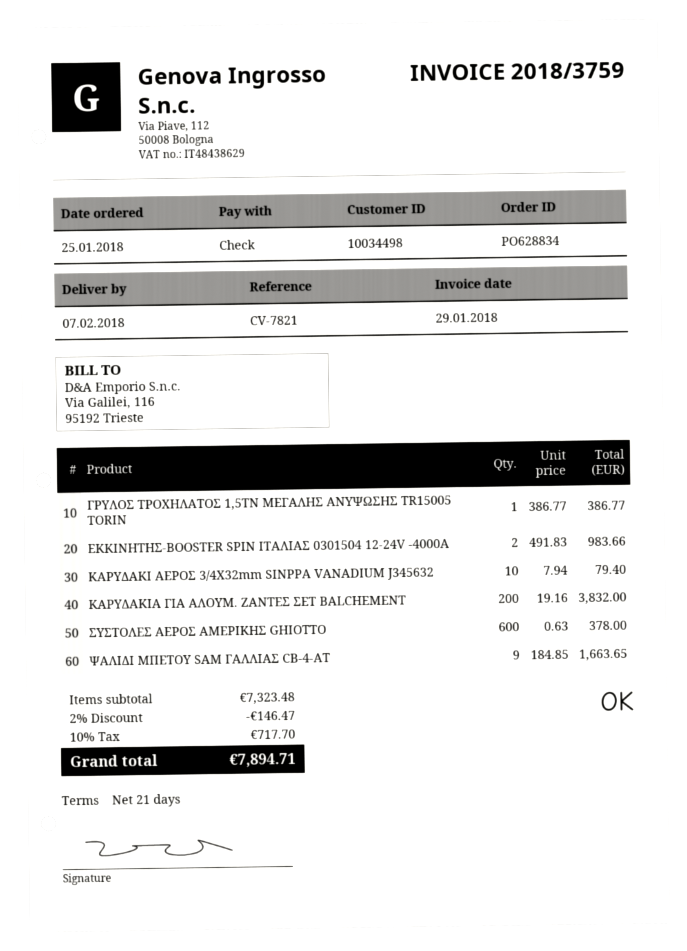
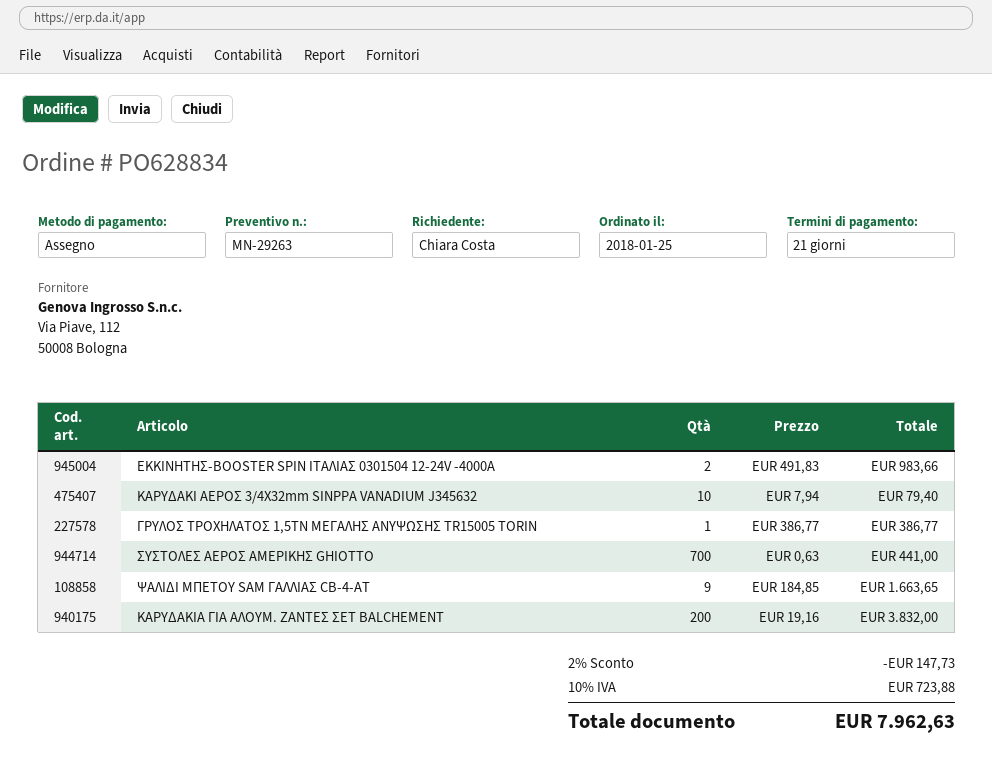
ΣΥΣΤΟΛΕΣ ΑΕΡΟΣ ΑΜΕΡΙΚΗΣ GHIOTTO: 600 x 0.63 = 378.00 -> 700 x 0.63 = 441.00
discount: 2% = 146.47 -> 2% = 147.73
tax: 10% = 717.70 -> 10% = 723.88
total: 7894.71 -> 7962.63

